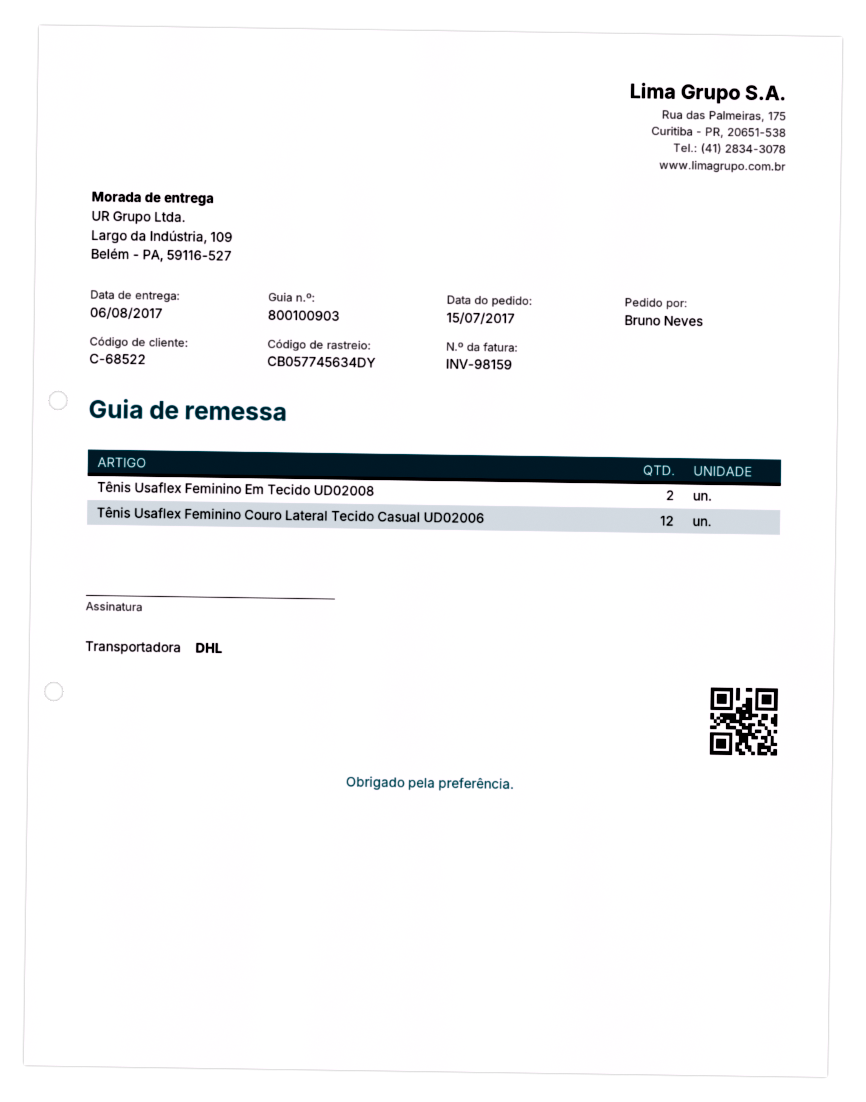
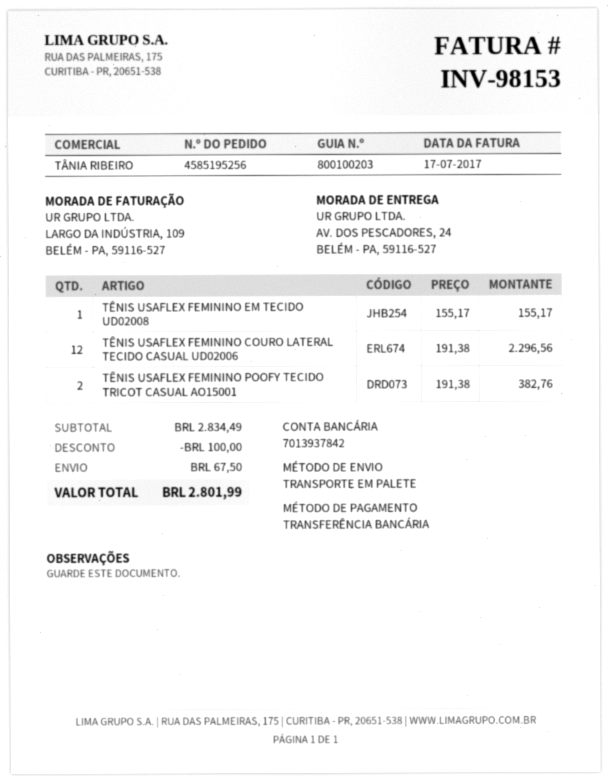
delivery note number: 800100903 -> 800100203
invoice number: INV-98159 -> INV-98153
shipping method: DHL -> pallet freight
ship to: Largo da Indústria, 109, Belém - PA, 59116-527 -> AV. DOS PESCADORES, 24, BELÉM - PA, 59116-527
Tênis Usaflex Feminino Em Tecido UD02008: 2 -> 1
TÊNIS USAFLEX FEMININO POOFY TECIDO TRICOT CASUAL AO15001: none -> 2

